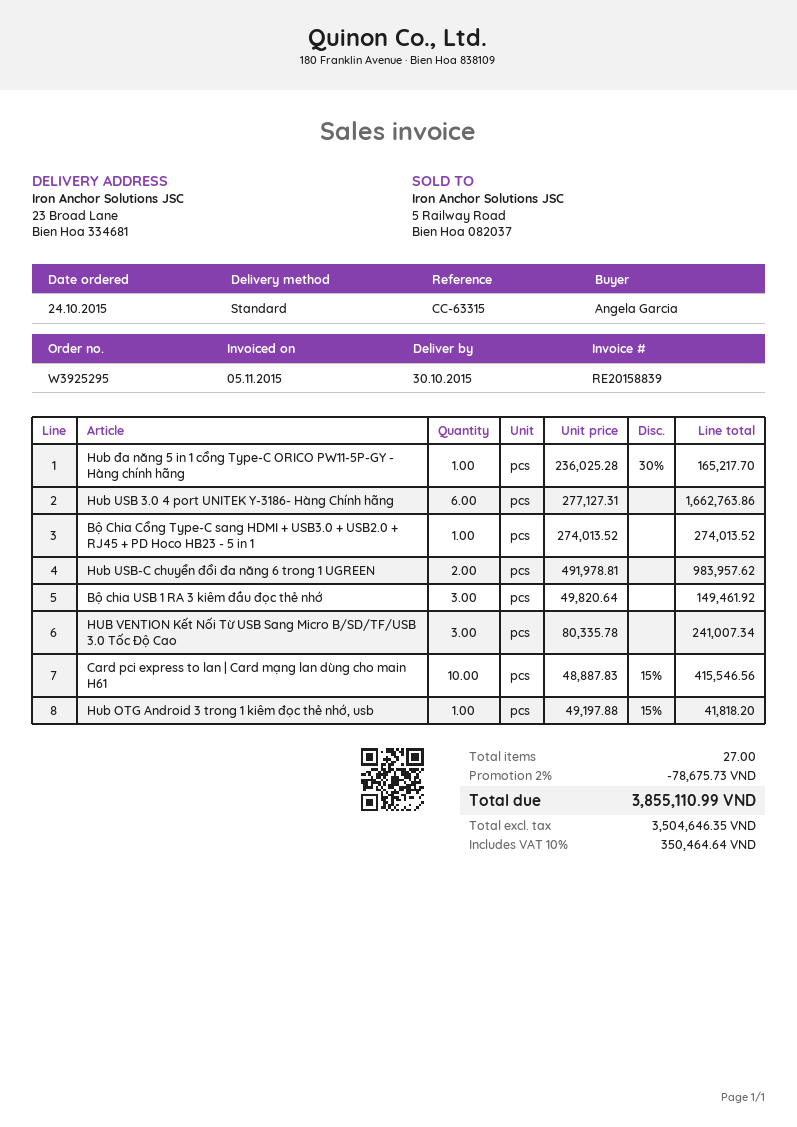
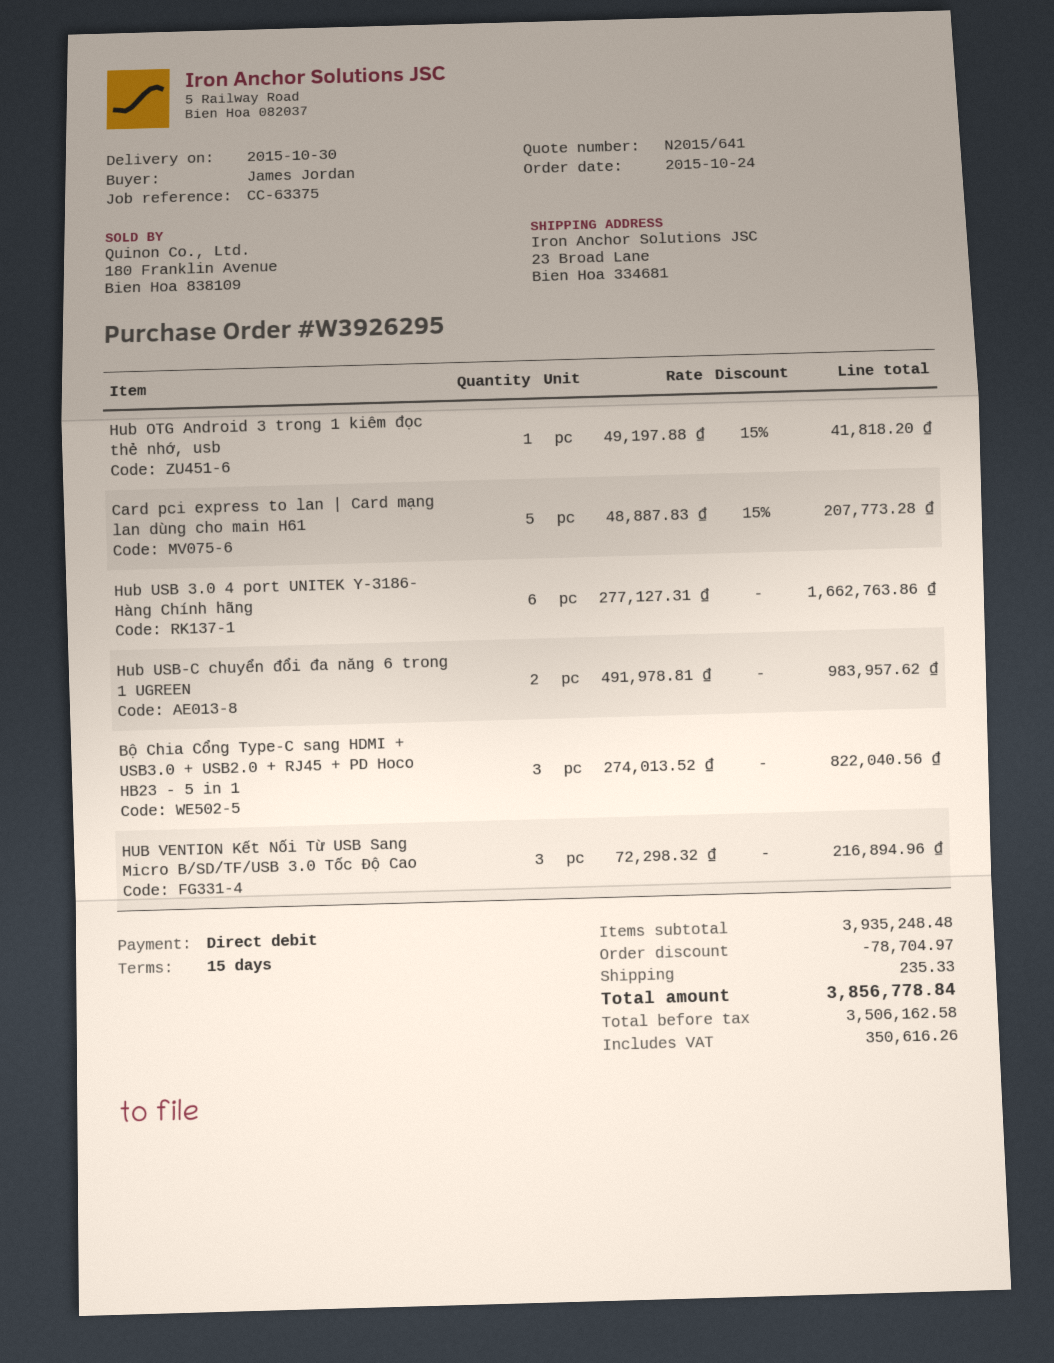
order number: W3925295 -> W3926295
reference: CC-63315 -> CC-63375
ordered by: Angela Garcia -> James Jordan
Hub đa năng 5 in 1 cổng Type-C ORICO PW11-5P-GY - Hàng chính hãng: 1 x 236025.28 - 30% = 165217.70 -> none
Bộ Chia Cổng Type-C sang HDMI + USB3.0 + USB2.0 + RJ45 + PD Hoco HB23 - 5 in 1: 1 x 274013.52 = 274013.52 -> 3 x 274013.52 = 822040.56
Bộ chia USB 1 RA 3 kiêm đầu đọc thẻ nhớ: 3 x 49820.64 = 149461.92 -> none
HUB VENTION Kết Nối Từ USB Sang Micro B/SD/TF/USB 3.0 Tốc Độ Cao: 3 x 80335.78 = 241007.34 -> 3 x 72298.32 = 216894.96
Card pci express to lan | Card mạng lan dùng cho main H61: 10 x 48887.83 - 15% = 415546.56 -> 5 x 48887.83 - 15% = 207773.28
discount: 78675.73 -> 78704.97
shipping: none -> 235.33
net: 3504646.35 -> 3506162.58
tax: 350464.64 -> 350616.26
total: 3855110.99 -> 3856778.84

